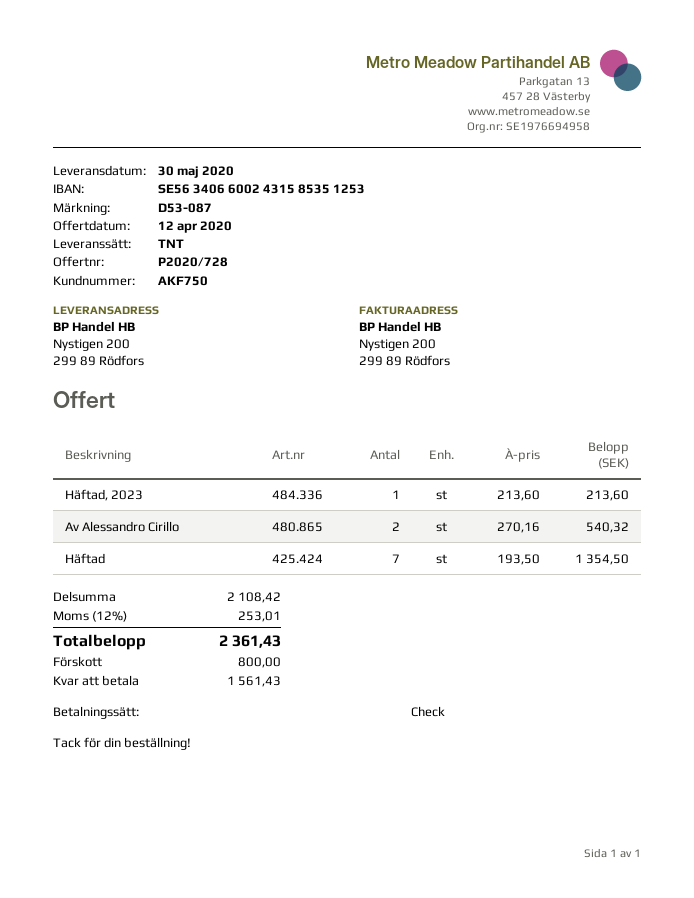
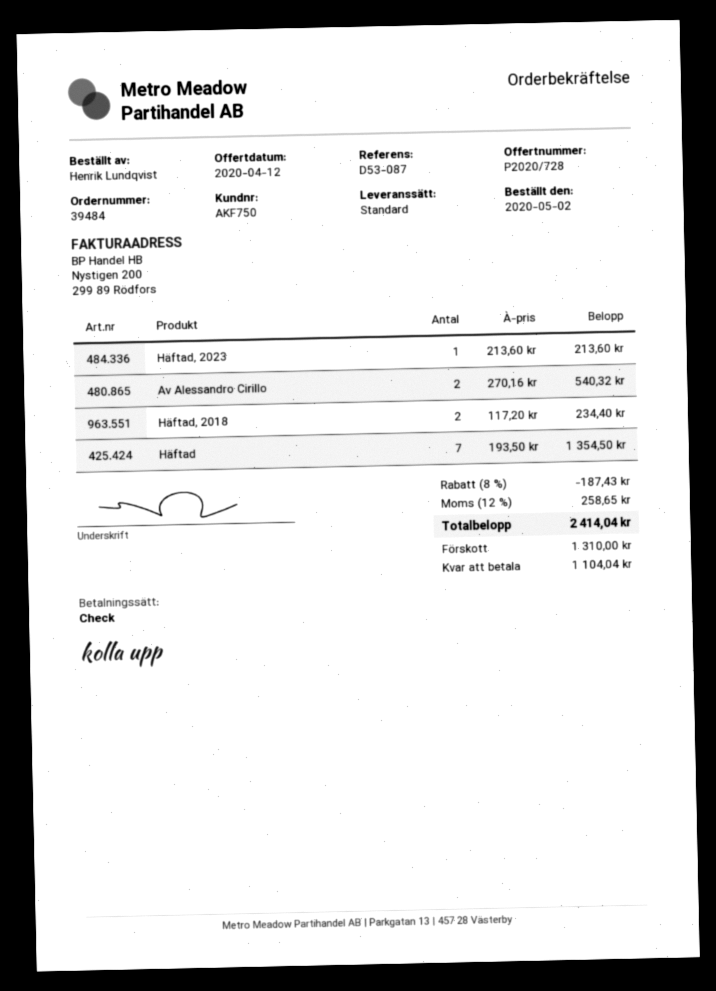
shipping method: TNT -> standard
Häftad, 2018: none -> 2 x 117.20 = 234.40
discount: none -> 8% = 187.43
tax: 12% = 253.01 -> 12% = 258.65
total: 2361.43 -> 2414.04
deposit: 800.00 -> 1310.00
balance: 1561.43 -> 1104.04

